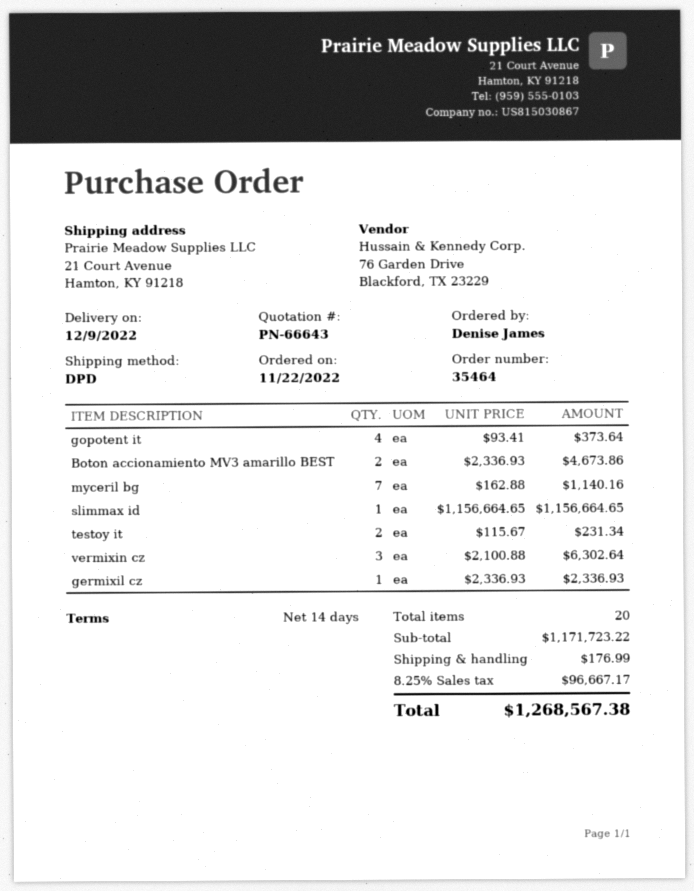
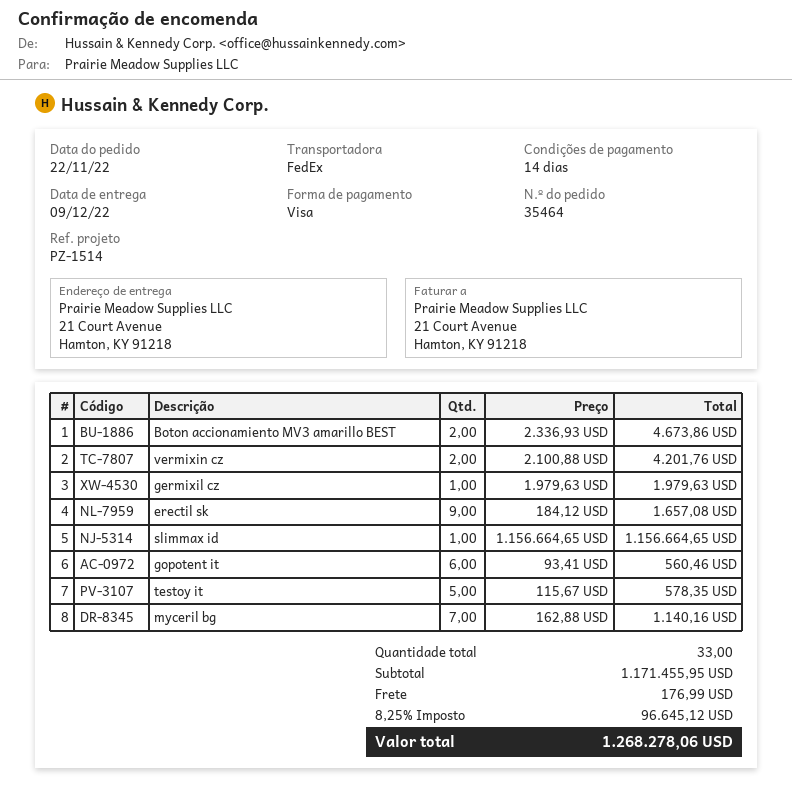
shipping method: DPD -> FedEx
gopotent it: 4 x 93.41 = 373.64 -> 6 x 93.41 = 560.46
testoy it: 2 x 115.67 = 231.34 -> 5 x 115.67 = 578.35
vermixin cz: 3 x 2100.88 = 6302.64 -> 2 x 2100.88 = 4201.76
germixil cz: 1 x 2336.93 = 2336.93 -> 1 x 1979.63 = 1979.63
erectil sk: none -> 9 x 184.12 = 1657.08
total quantity: 20 -> 33
subtotal: 1171723.22 -> 1171455.95
tax: 8.25% = 96667.17 -> 8.25% = 96645.12
total: 1268567.38 -> 1268278.06

